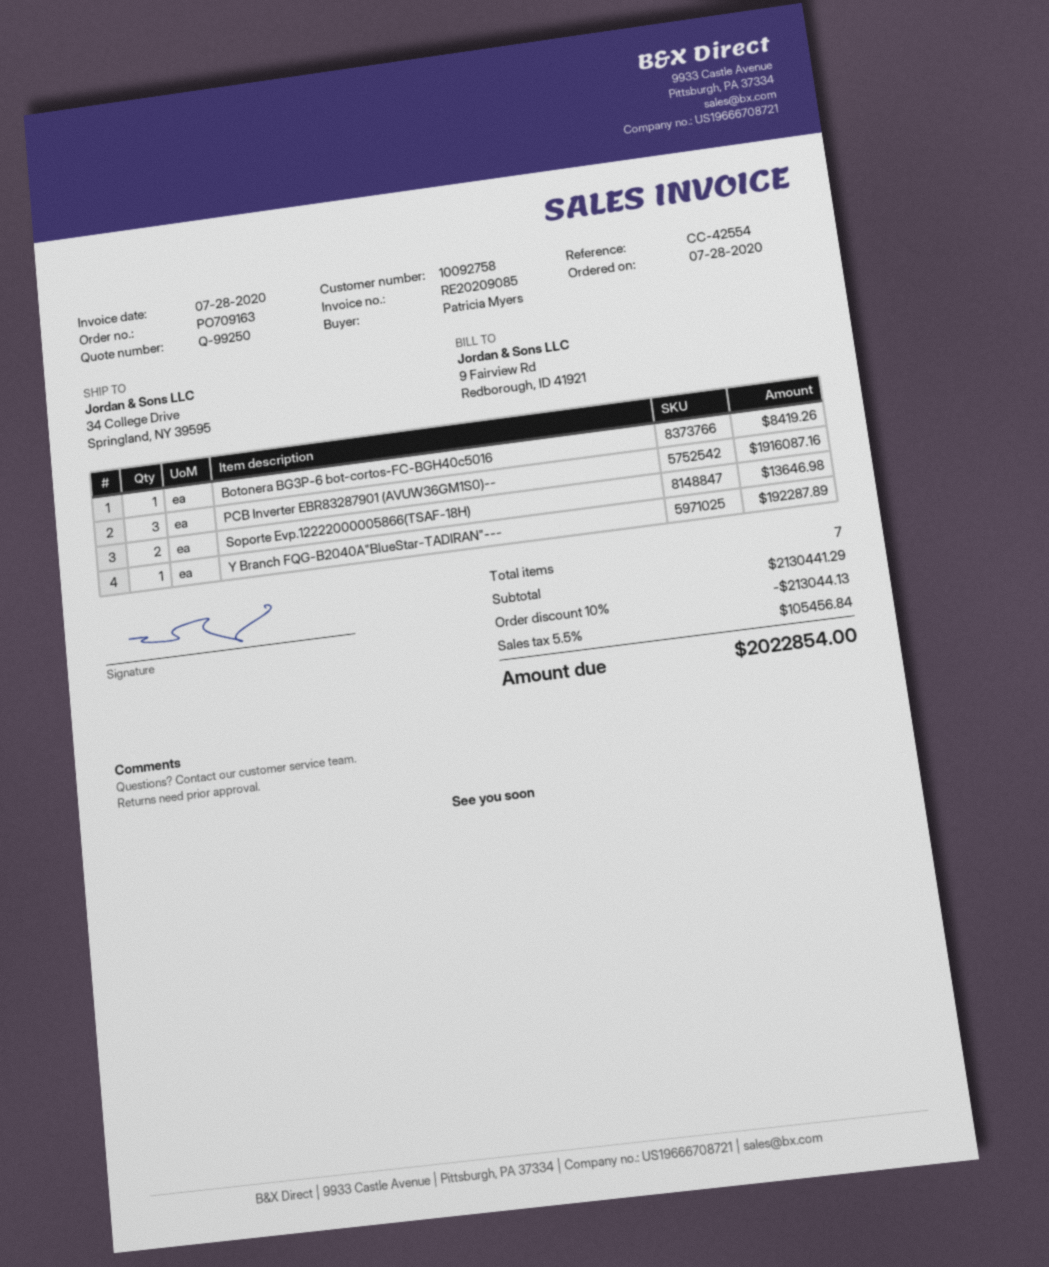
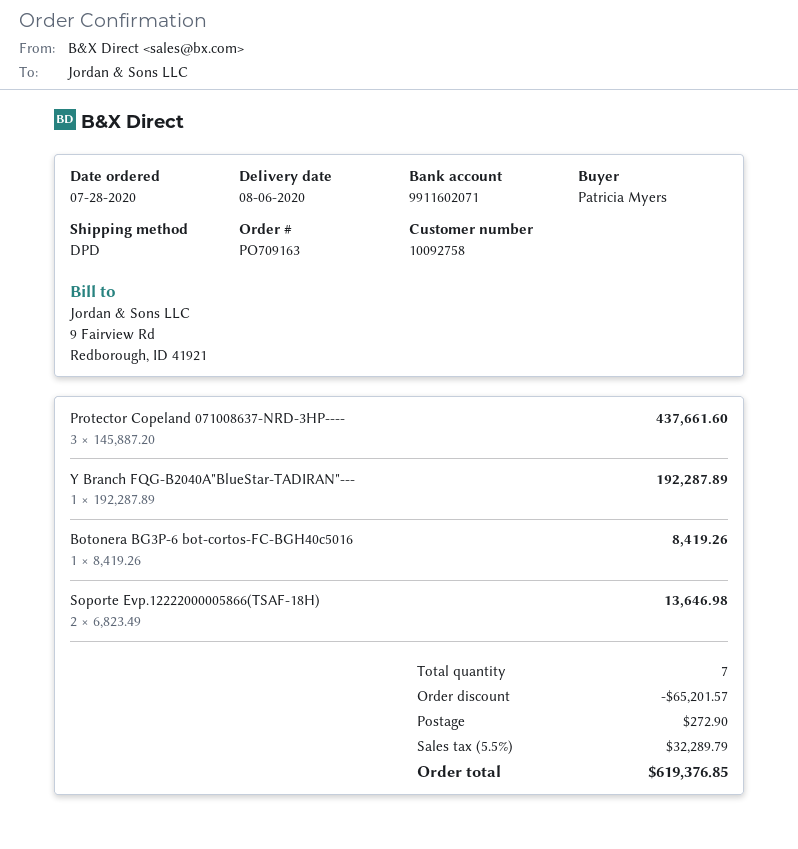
PCB Inverter EBR83287901 (AVUW36GM1S0)--: 3 for 1916087.16 -> none
Protector Copeland 071008637-NRD-3HP----: none -> 3 for 437661.60
discount: 213044.13 -> 65201.57
shipping: none -> 272.90
tax: 5.5% = 105456.84 -> 5.5% = 32289.79
total: 2022854.00 -> 619376.85

